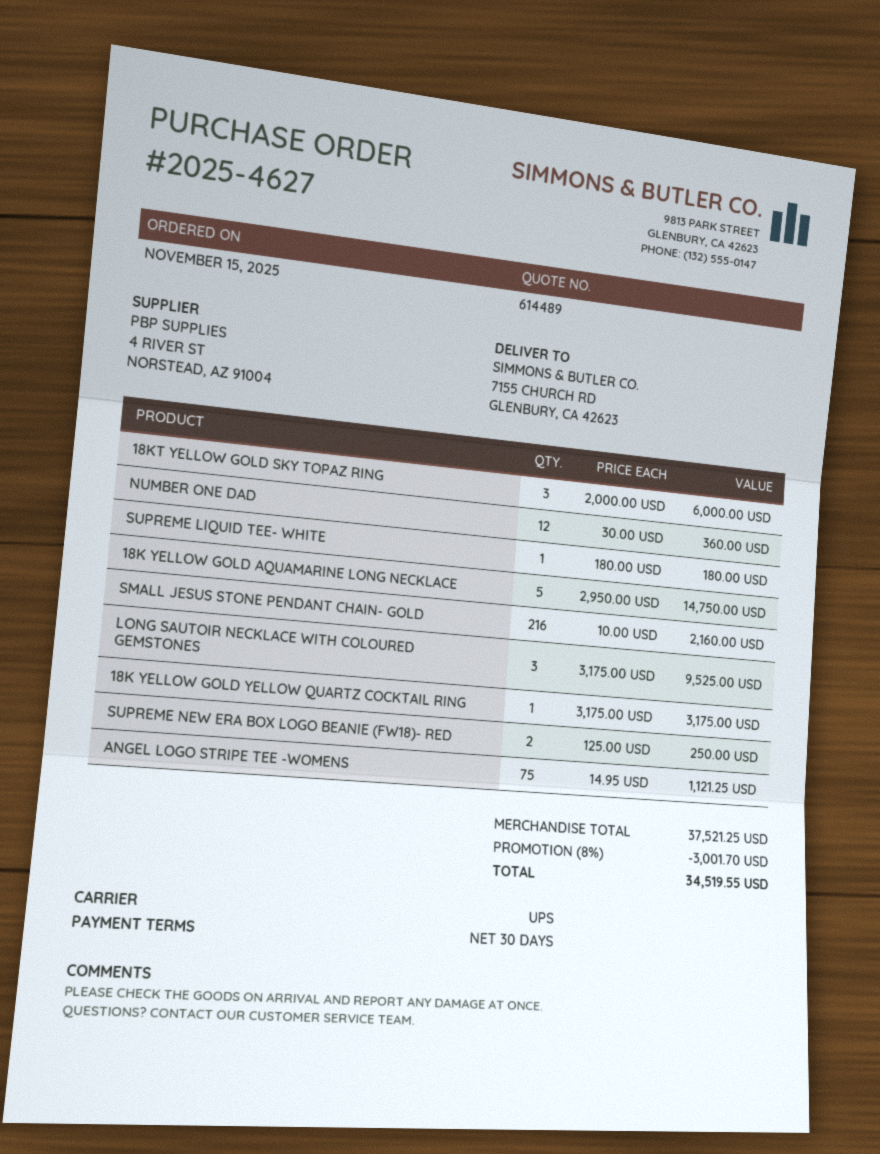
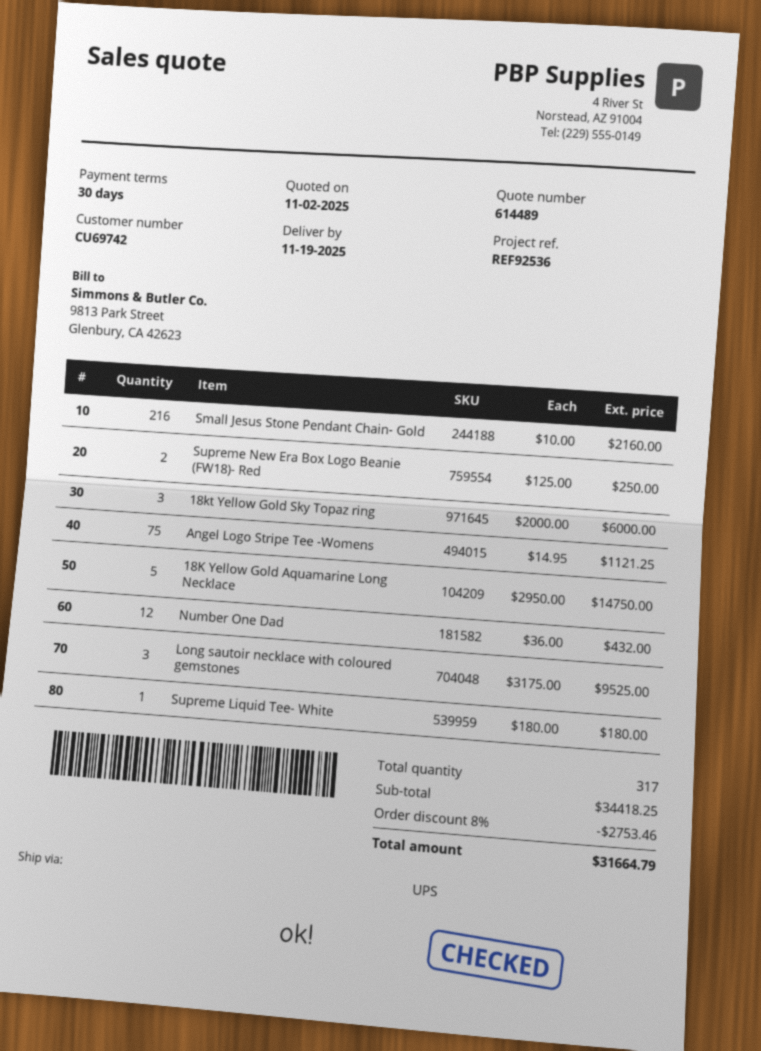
NUMBER ONE DAD: 12 x 30.00 = 360.00 -> 12 x 36.00 = 432.00
18K YELLOW GOLD YELLOW QUARTZ COCKTAIL RING: 1 x 3175.00 = 3175.00 -> none
subtotal: 37521.25 -> 34418.25
discount: 8% = 3001.70 -> 8% = 2753.46
total: 34519.55 -> 31664.79

